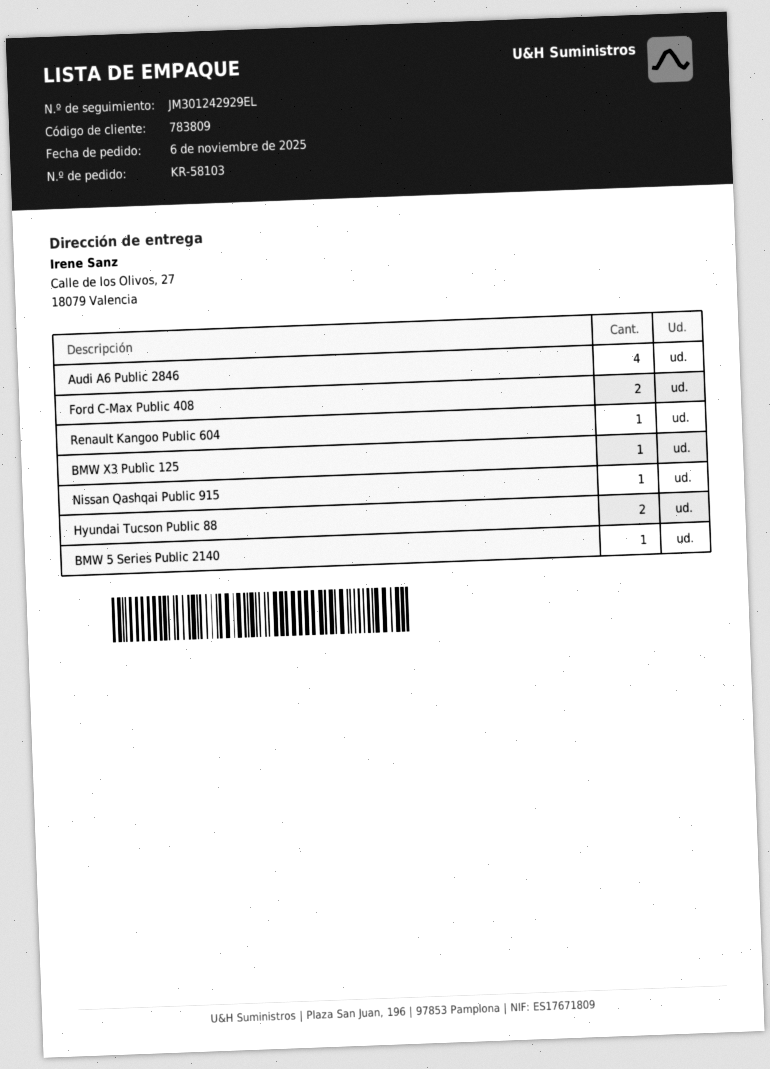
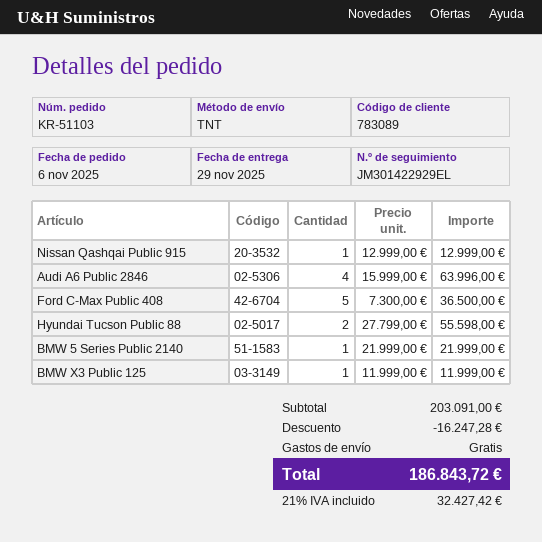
order number: KR-58103 -> KR-51103
customer number: 783809 -> 783089
tracking number: JM301242929EL -> JM301422929EL
Ford C-Max Public 408: 2 -> 5
Renault Kangoo Public 604: 1 -> none

